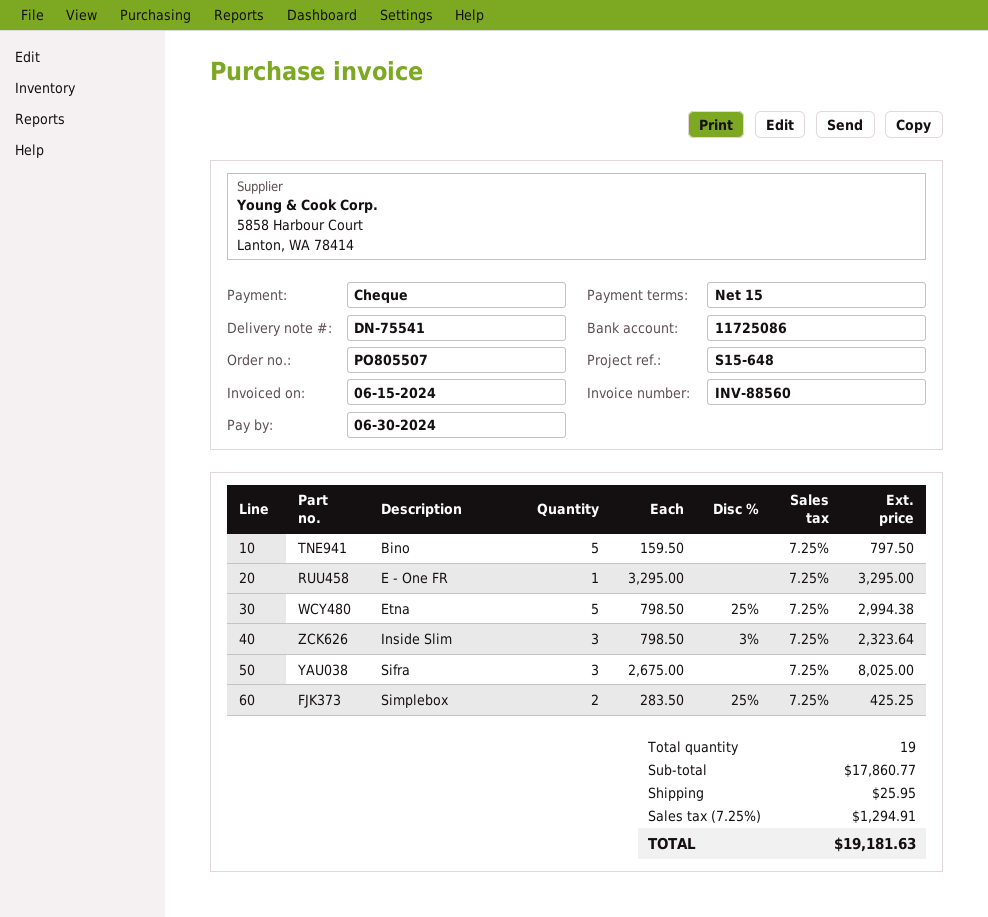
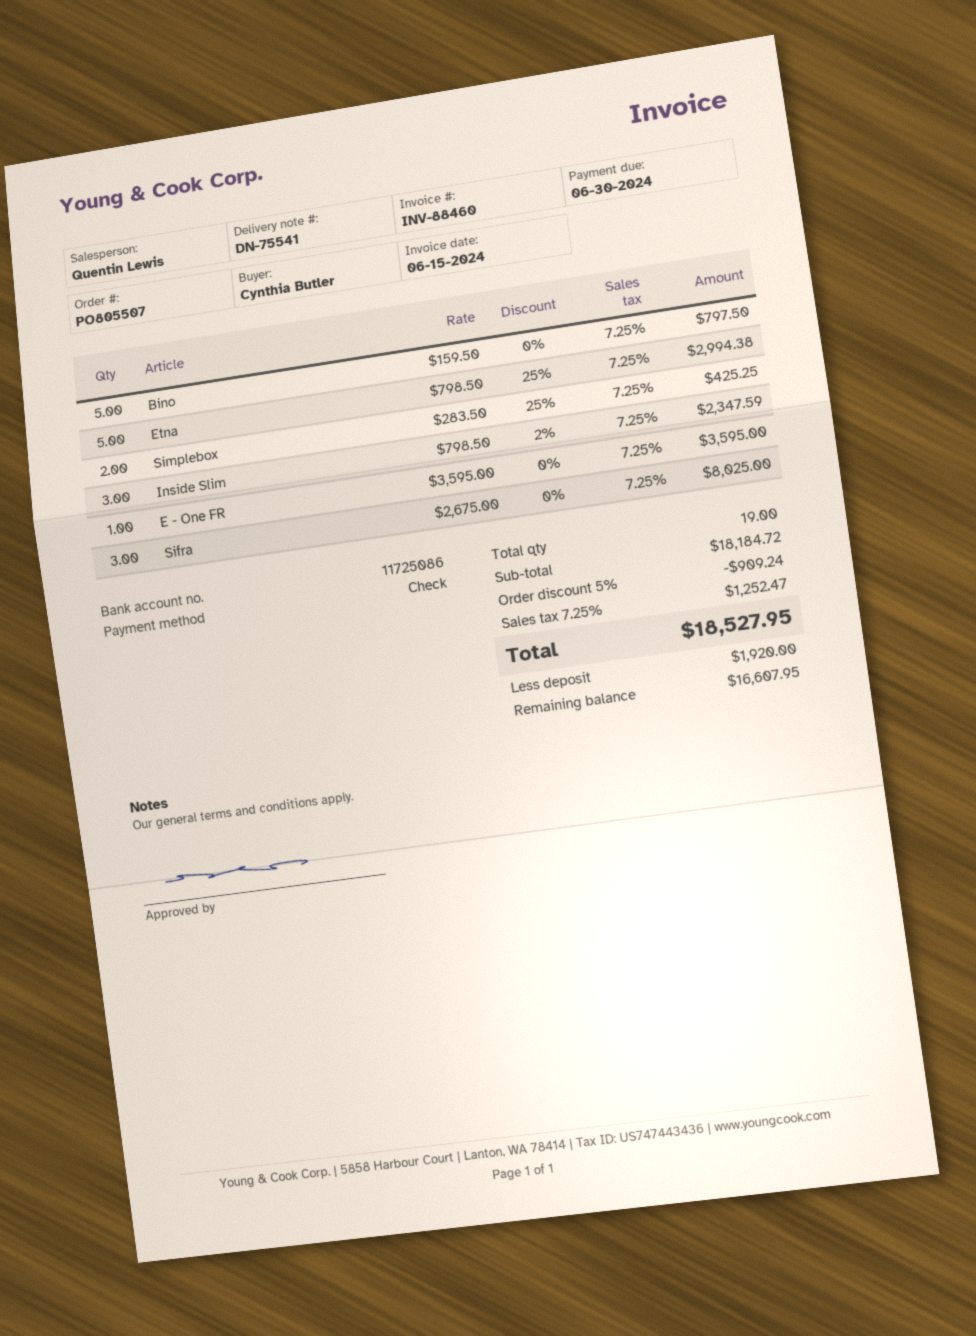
invoice number: INV-88560 -> INV-88460
E - One FR: 1 x 3295.00 = 3295.00 -> 1 x 3595.00 = 3595.00
Inside Slim: 3 x 798.50 - 3% = 2323.64 -> 3 x 798.50 - 2% = 2347.59
subtotal: 17860.77 -> 18184.72
discount: none -> 5% = 909.24
shipping: 25.95 -> none
tax: 7.25% = 1294.91 -> 7.25% = 1252.47
total: 19181.63 -> 18527.95

